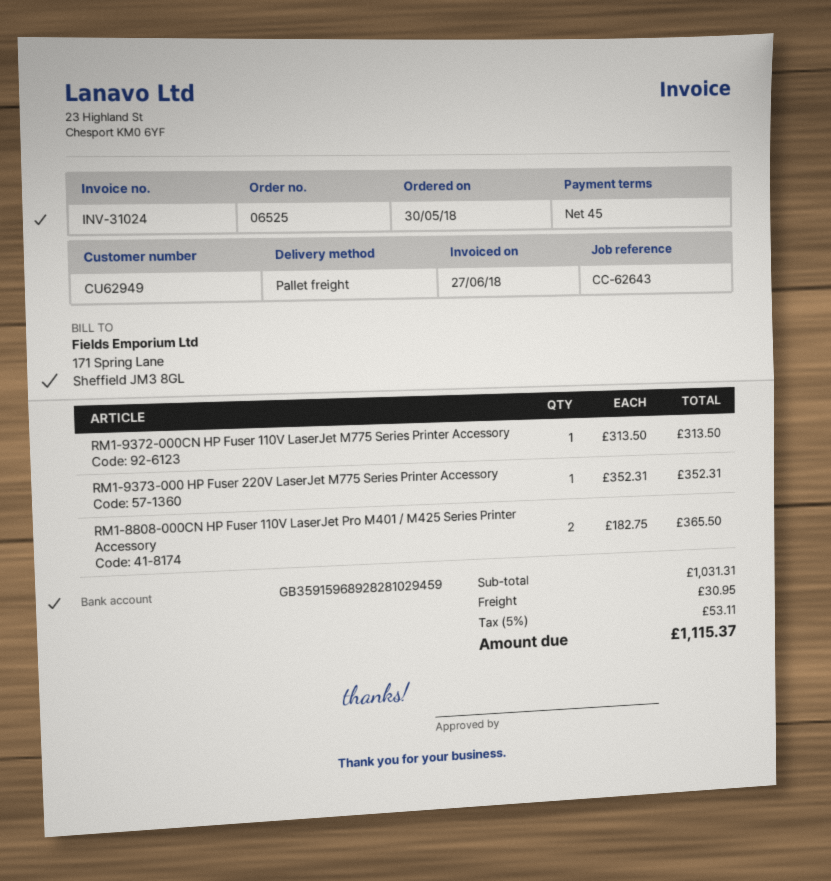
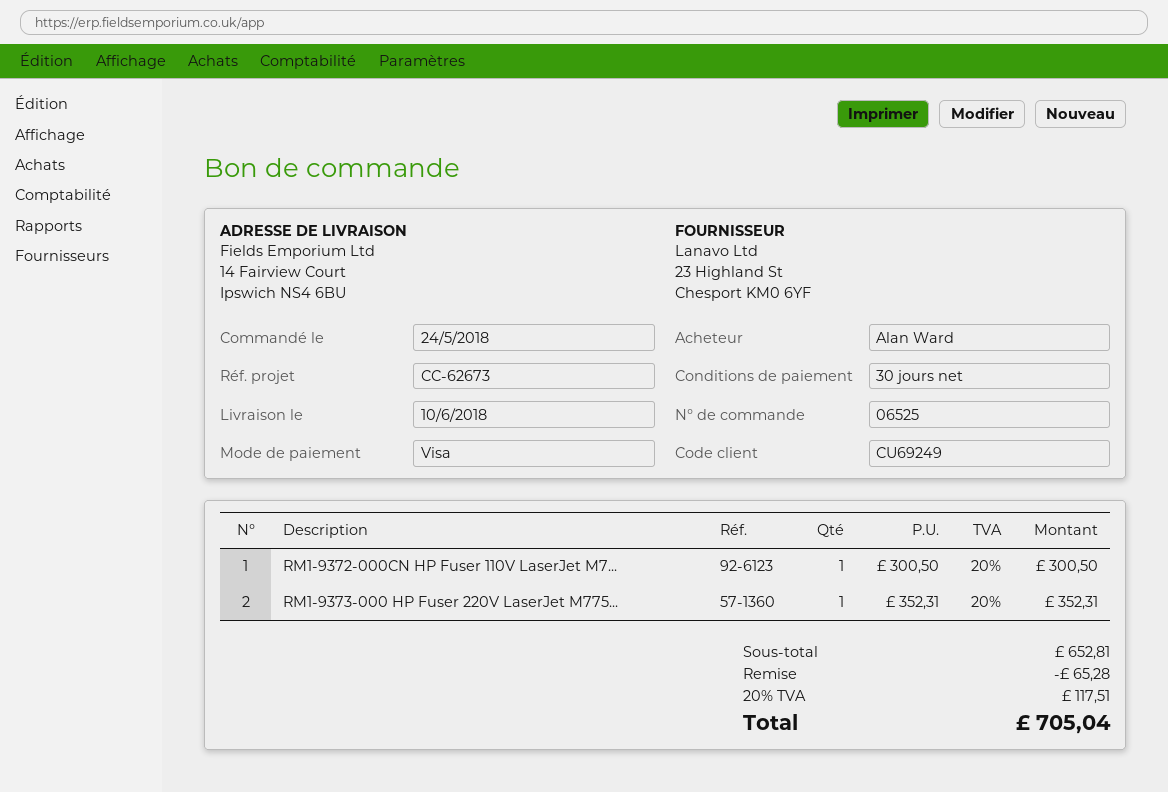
order date: 2018-05-30 -> 2018-05-24
payment terms: 45 days -> 30 days
customer number: CU62949 -> CU69249
reference: CC-62643 -> CC-62673
RM1-9372-000CN HP Fuser 110V LaserJet M775 Series Printer Accessory: 1 x 313.50 = 313.50 -> 1 x 300.50 = 300.50
RM1-8808-000CN HP Fuser 110V LaserJet Pro M401 / M425 Series Printer Accessory: 2 x 182.75 = 365.50 -> none
subtotal: 1031.31 -> 652.81
discount: none -> 65.28
shipping: 30.95 -> none
tax: 5% = 53.11 -> 20% = 117.51
total: 1115.37 -> 705.04

